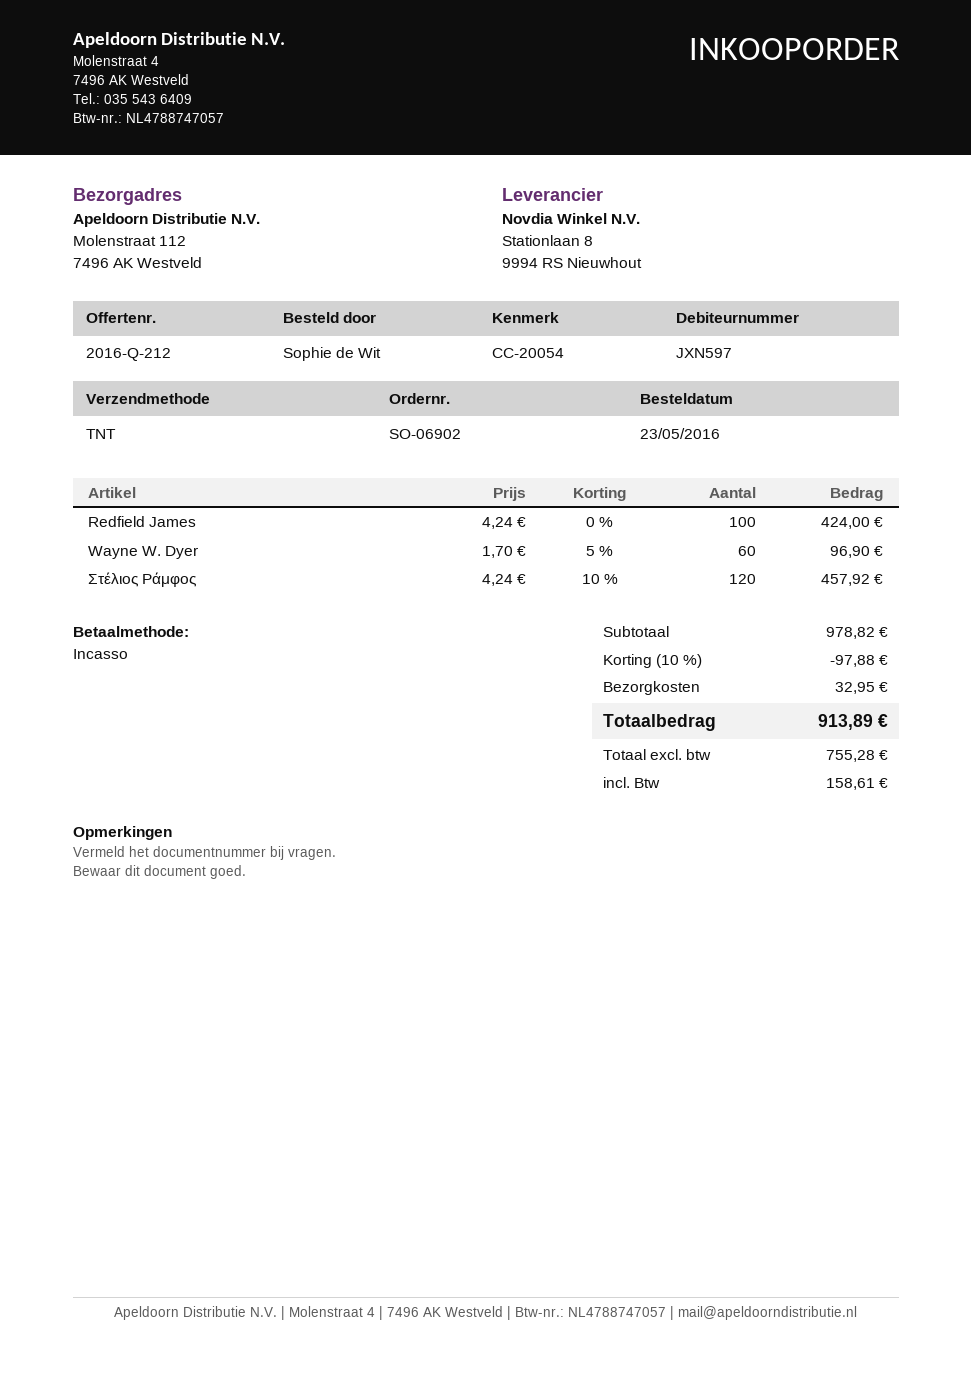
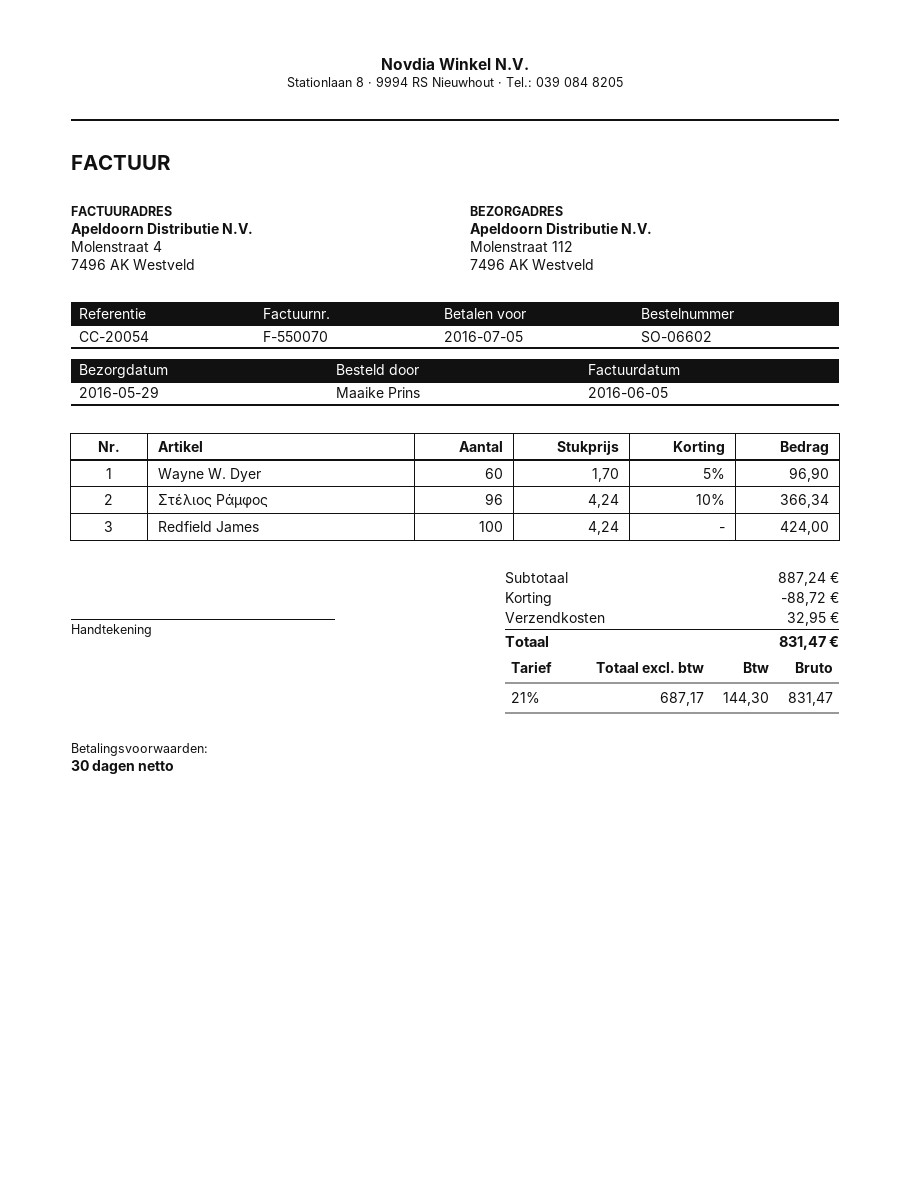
order number: SO-06902 -> SO-06602
ordered by: Sophie de Wit -> Maaike Prins
Στέλιος Ράμφος: 120 x 4.24 - 10% = 457.92 -> 96 x 4.24 - 10% = 366.34
subtotal: 978.82 -> 887.24
discount: 97.88 -> 88.72
net: 755.28 -> 687.17
tax: 158.61 -> 144.30
total: 913.89 -> 831.47

